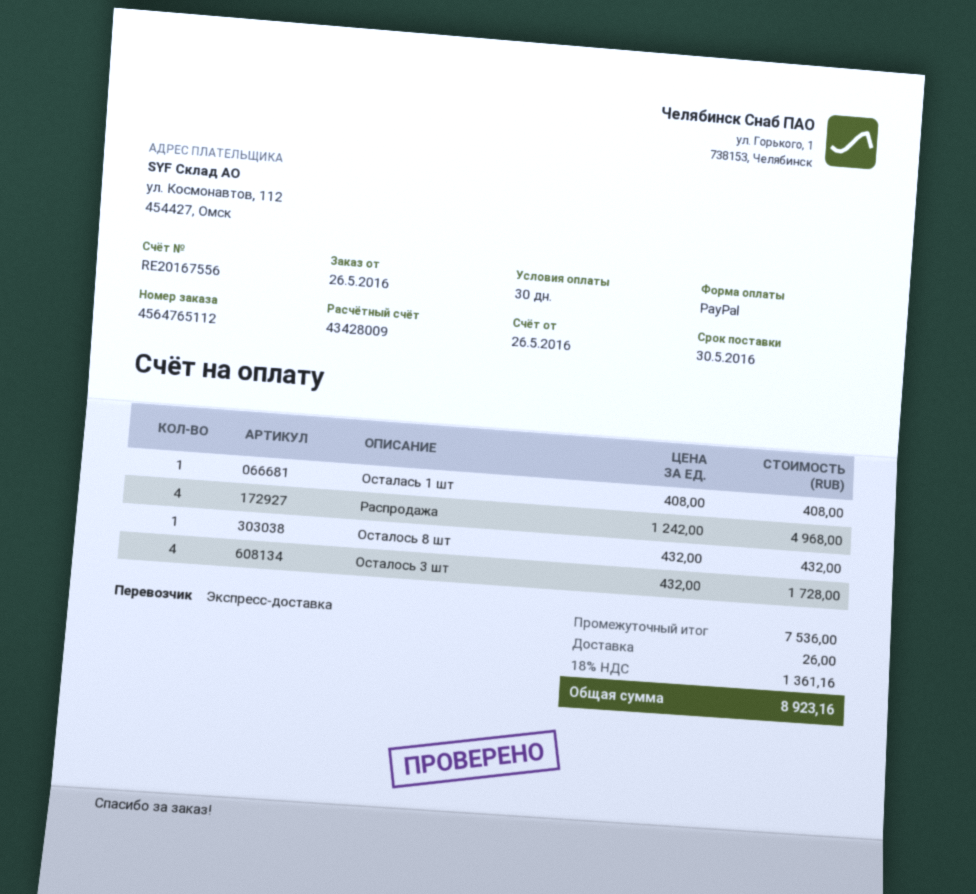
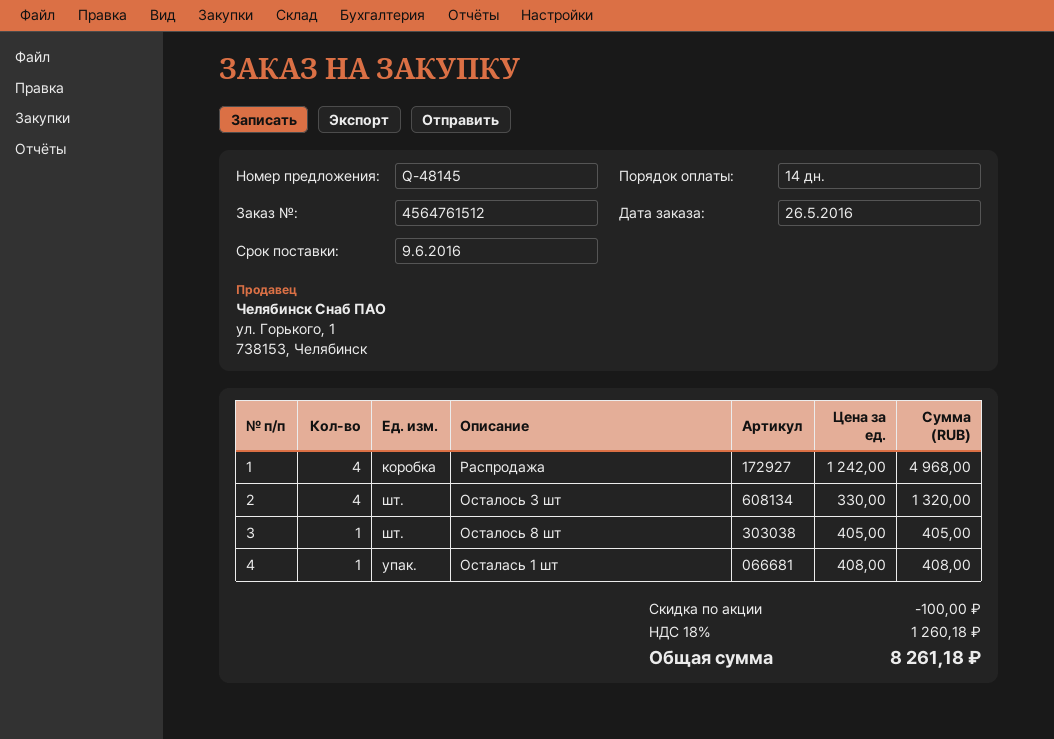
order number: 4564765112 -> 4564761512
delivery date: 2016-05-30 -> 2016-06-09
payment terms: 30 days -> 14 days
Осталось 8 шт: 1 x 432.00 = 432.00 -> 1 x 405.00 = 405.00
Осталось 3 шт: 4 x 432.00 = 1728.00 -> 4 x 330.00 = 1320.00
discount: none -> 100.00
shipping: 26.00 -> none
tax: 18% = 1361.16 -> 18% = 1260.18
total: 8923.16 -> 8261.18

